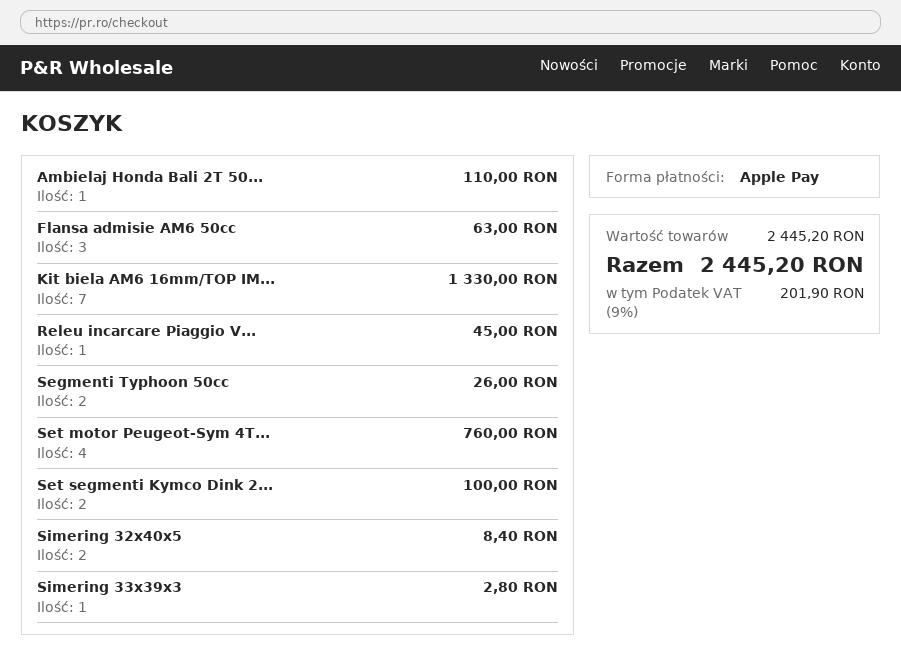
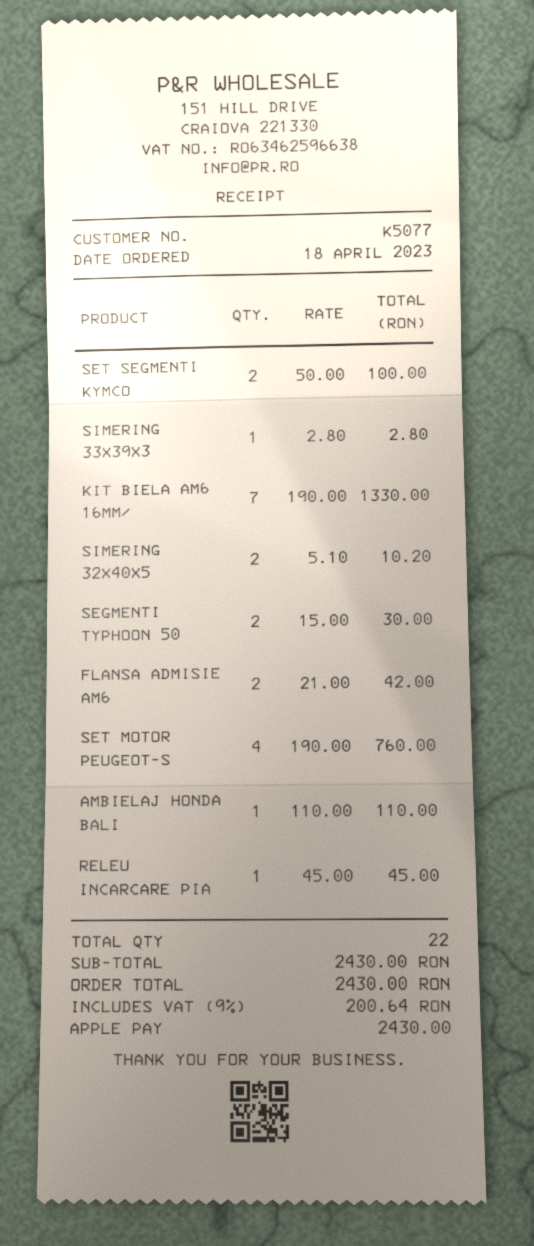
Flansa admisie AM6 50cc: 3 for 63.00 -> 2 for 42.00
Segmenti Typhoon 50cc: 2 for 26.00 -> 2 for 30.00
Simering 32x40x5: 2 for 8.40 -> 2 for 10.20
subtotal: 2445.20 -> 2430.00
tax: 9% = 201.90 -> 9% = 200.64
total: 2445.20 -> 2430.00

